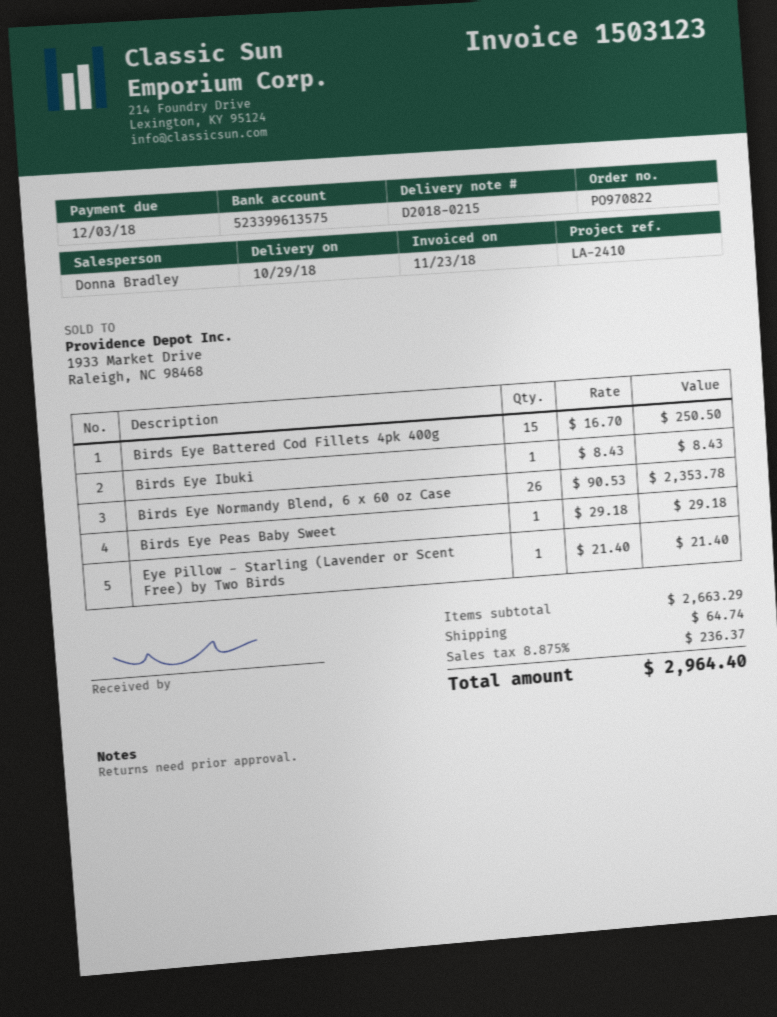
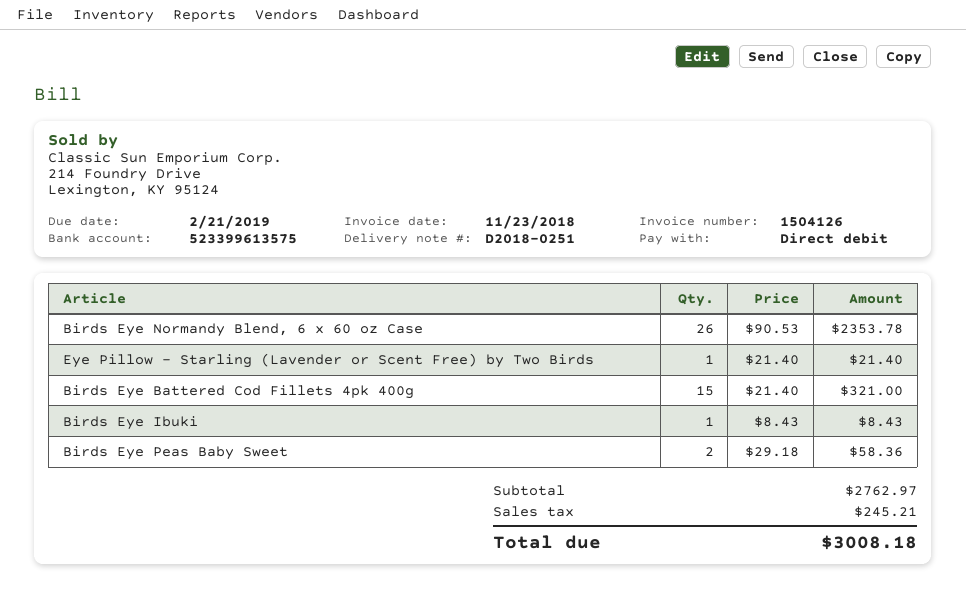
delivery note number: D2018-0215 -> D2018-0251
invoice number: 1503123 -> 1504126
due date: 2018-12-03 -> 2019-02-21
Birds Eye Battered Cod Fillets 4pk 400g: 15 x 16.70 = 250.50 -> 15 x 21.40 = 321.00
Birds Eye Peas Baby Sweet: 1 x 29.18 = 29.18 -> 2 x 29.18 = 58.36
subtotal: 2663.29 -> 2762.97
shipping: 64.74 -> none
tax: 236.37 -> 245.21
total: 2964.40 -> 3008.18

